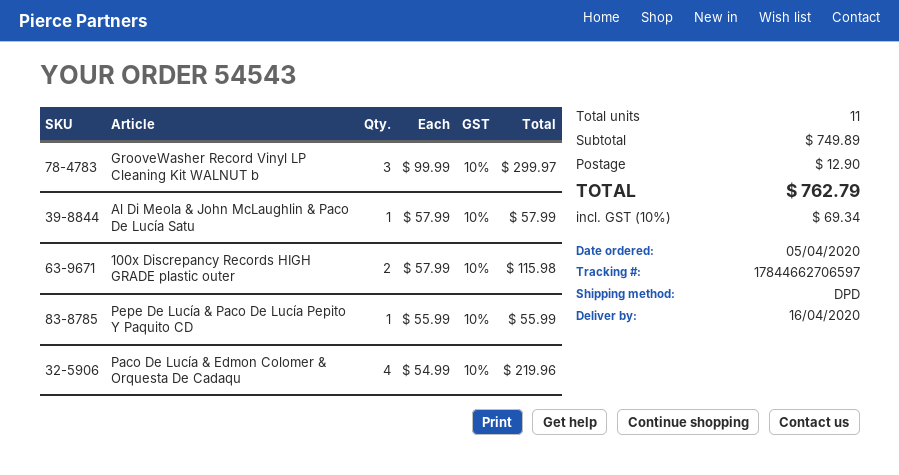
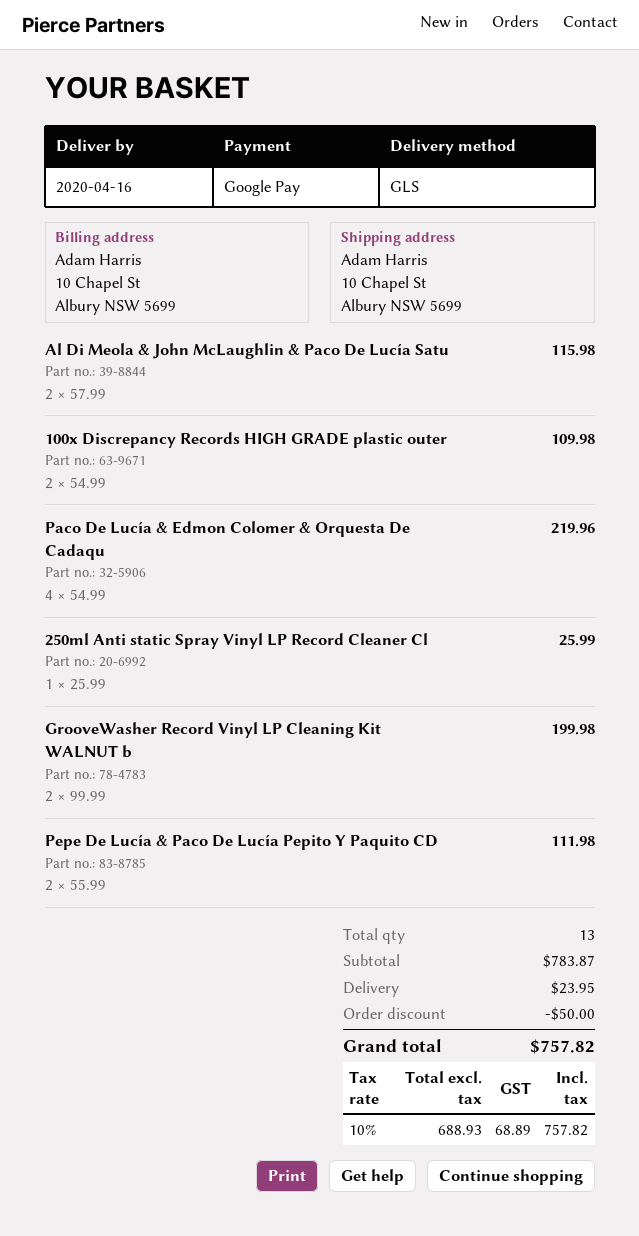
shipping method: DPD -> GLS
GrooveWasher Record Vinyl LP Cleaning Kit WALNUT b: 3 x 99.99 = 299.97 -> 2 x 99.99 = 199.98
Al Di Meola & John McLaughlin & Paco De Lucía Satu: 1 x 57.99 = 57.99 -> 2 x 57.99 = 115.98
100x Discrepancy Records HIGH GRADE plastic outer: 2 x 57.99 = 115.98 -> 2 x 54.99 = 109.98
Pepe De Lucía & Paco De Lucía Pepito Y Paquito CD: 1 x 55.99 = 55.99 -> 2 x 55.99 = 111.98
250ml Anti static Spray Vinyl LP Record Cleaner Cl: none -> 1 x 25.99 = 25.99
total quantity: 11 -> 13
subtotal: 749.89 -> 783.87
discount: none -> 50.00
shipping: 12.90 -> 23.95
tax: 10% = 69.34 -> 10% = 68.89
total: 762.79 -> 757.82

